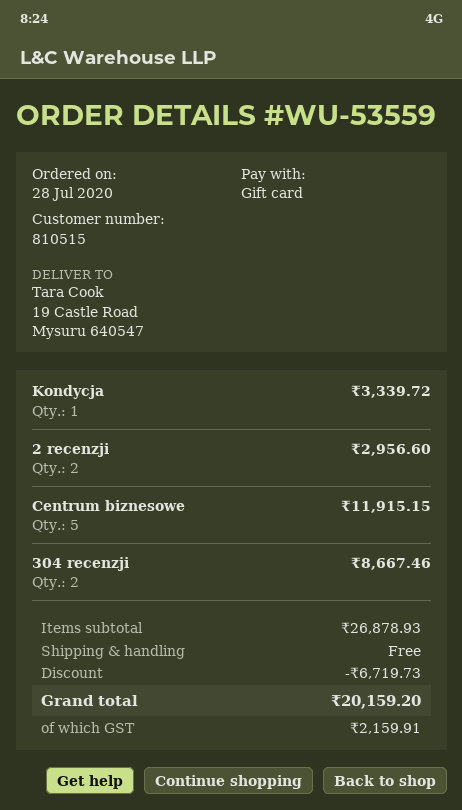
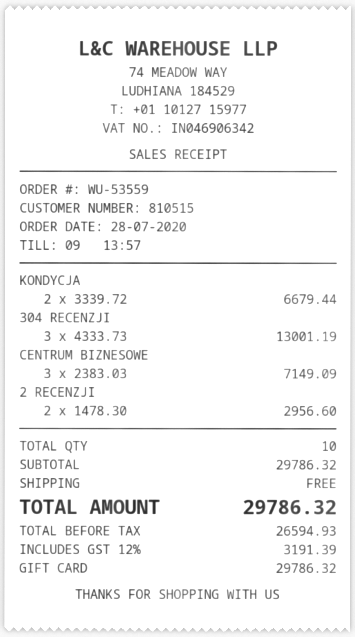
Kondycja: 1 for 3339.72 -> 2 for 6679.44
Centrum biznesowe: 5 for 11915.15 -> 3 for 7149.09
304 recenzji: 2 for 8667.46 -> 3 for 13001.19
subtotal: 26878.93 -> 29786.32
discount: 6719.73 -> none
tax: 2159.91 -> 3191.39
total: 20159.20 -> 29786.32

